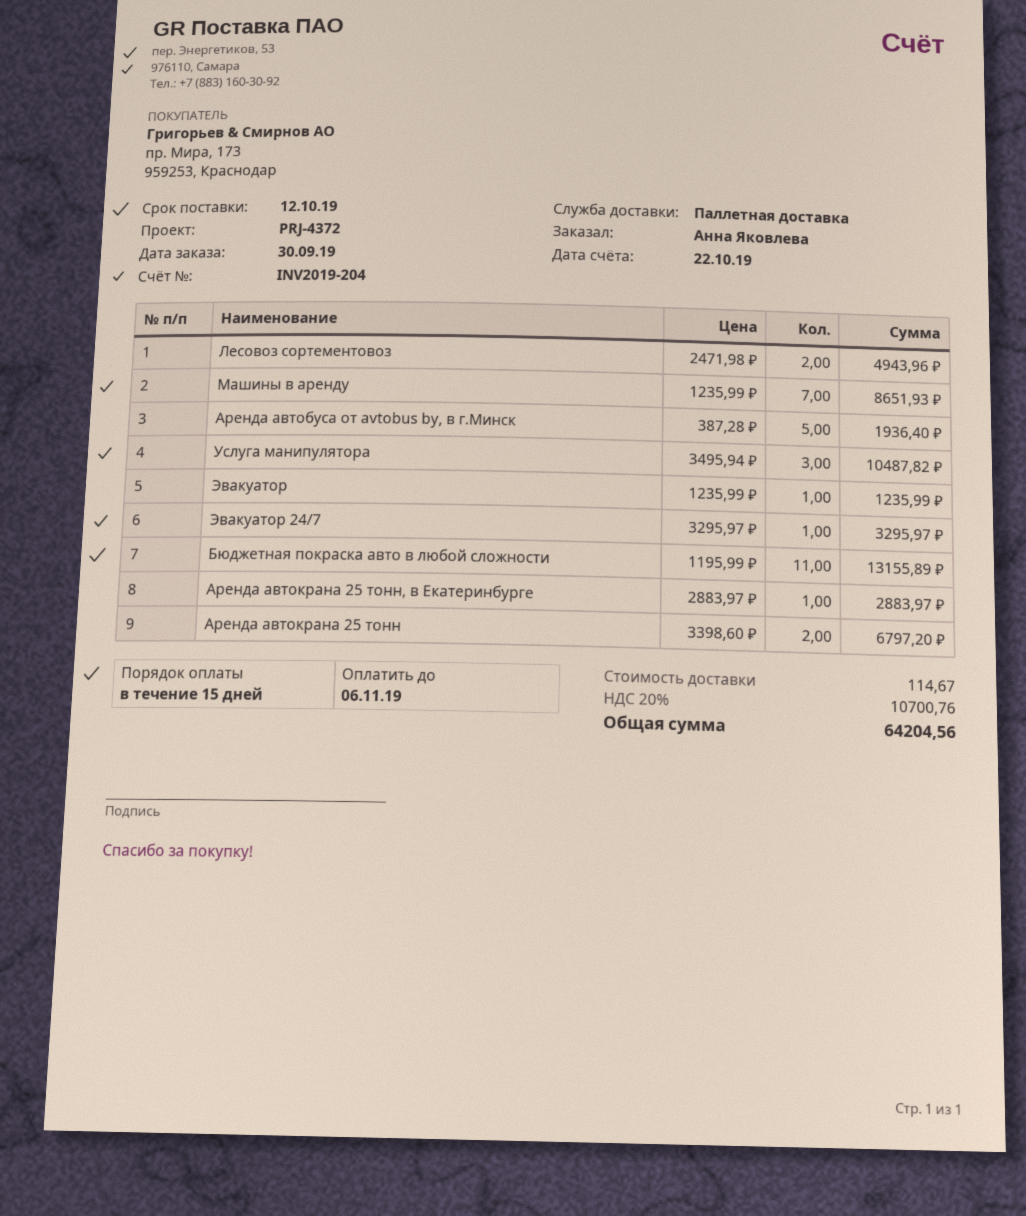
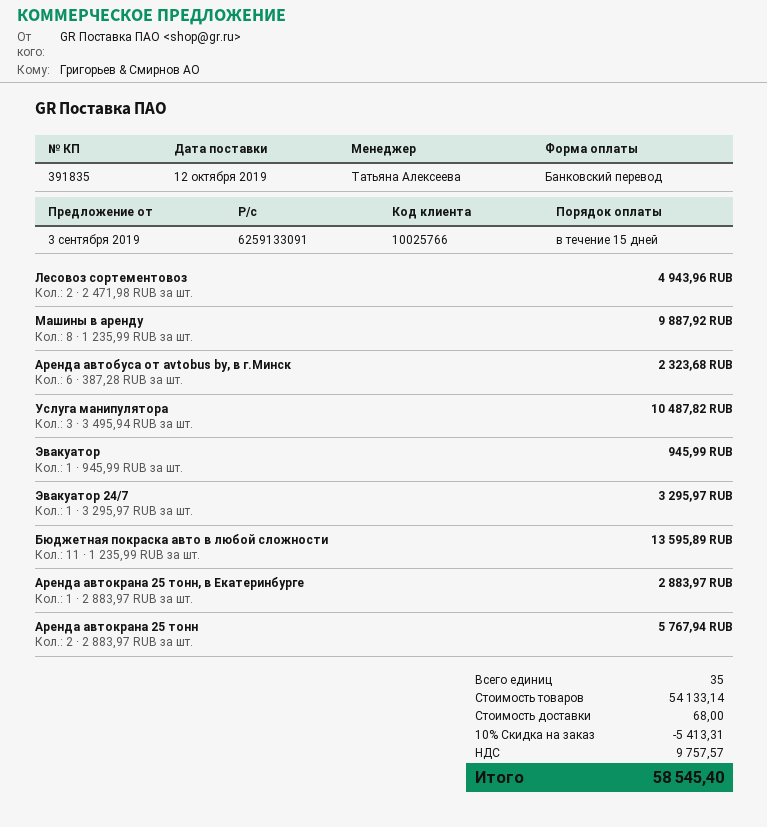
Maшины в apeнду: 7 x 1235.99 = 8651.93 -> 8 x 1235.99 = 9887.92
Аренда автобуса от avtobus by, в г.Минск: 5 x 387.28 = 1936.40 -> 6 x 387.28 = 2323.68
Эвакуатор: 1 x 1235.99 = 1235.99 -> 1 x 945.99 = 945.99
Бюджетная покраска авто в любой сложности: 11 x 1195.99 = 13155.89 -> 11 x 1235.99 = 13595.89
Аренда автокрана 25 тонн: 2 x 3398.60 = 6797.20 -> 2 x 2883.97 = 5767.94
discount: none -> 10% = 5413.31
shipping: 114.67 -> 68.00
tax: 10700.76 -> 9757.57
total: 64204.56 -> 58545.40

